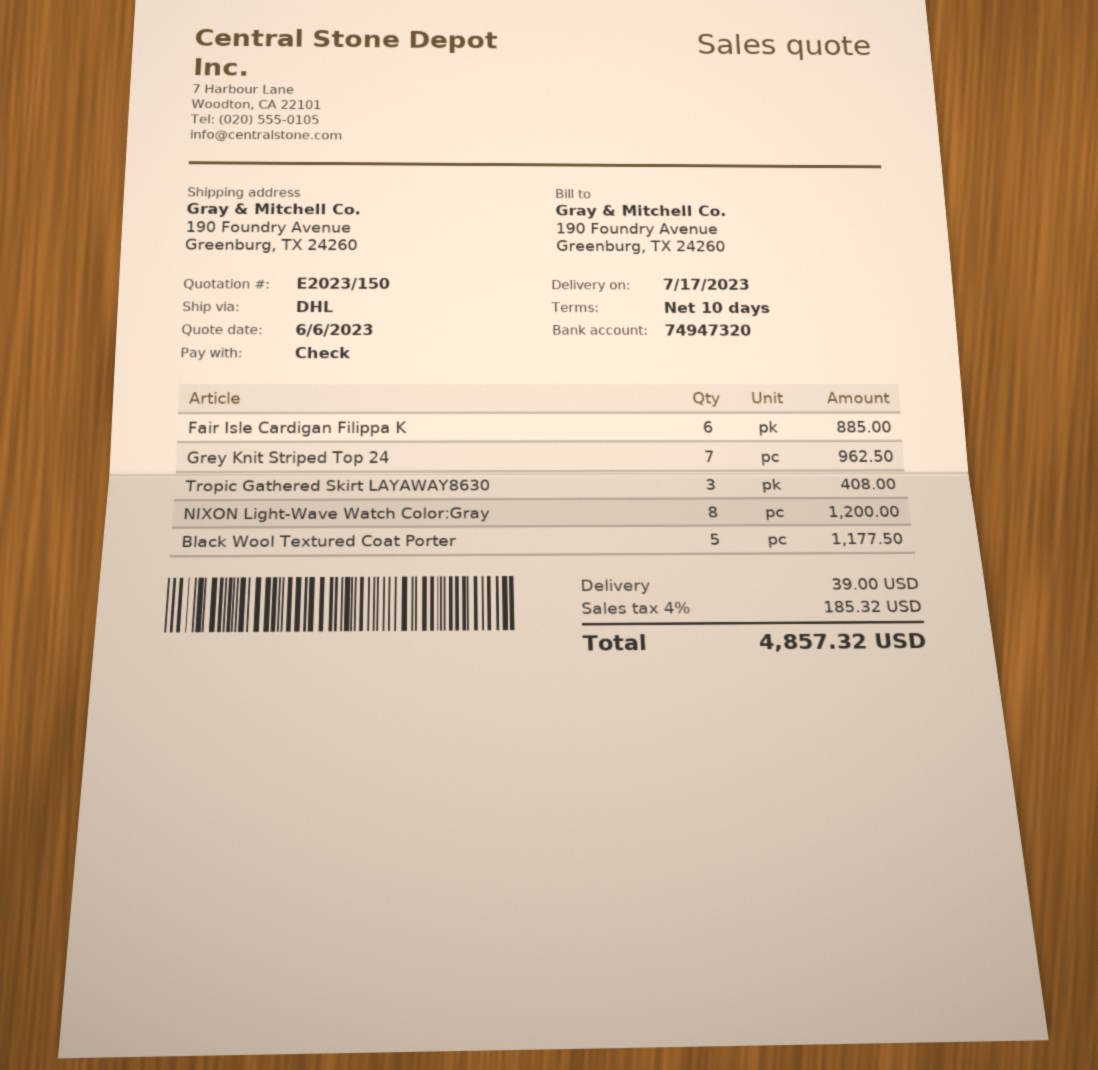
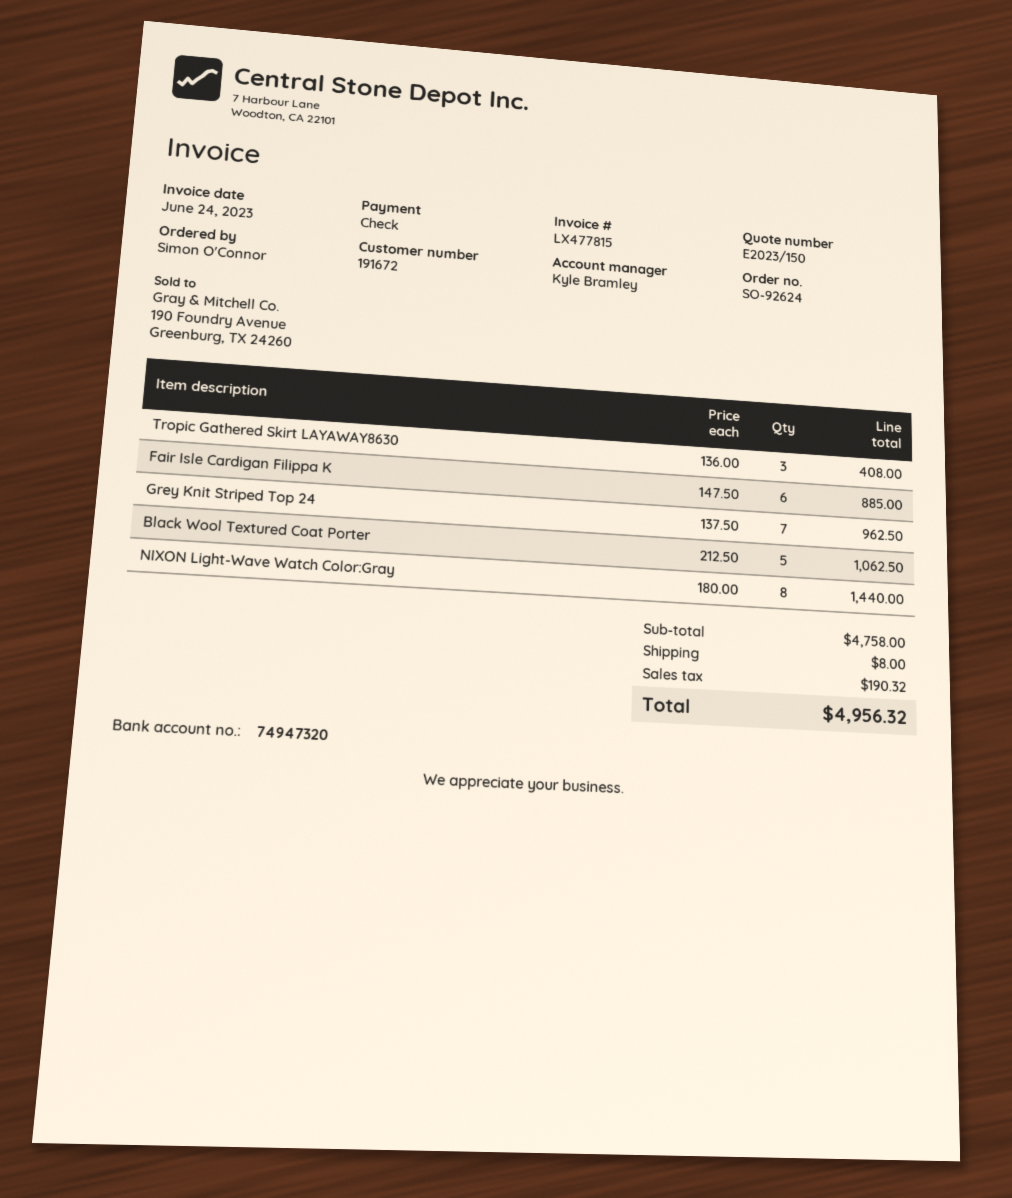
NIXON Light-Wave Watch Color:Gray: 8 for 1200.00 -> 8 for 1440.00
Black Wool Textured Coat Porter: 5 for 1177.50 -> 5 for 1062.50
shipping: 39.00 -> 8.00
tax: 185.32 -> 190.32
total: 4857.32 -> 4956.32

